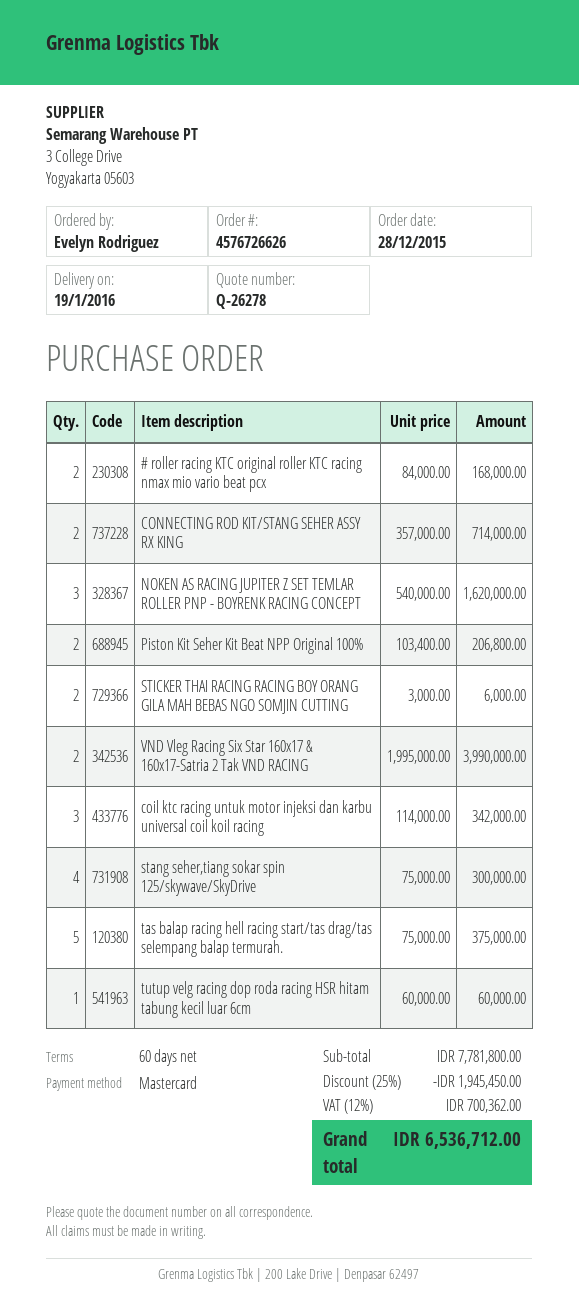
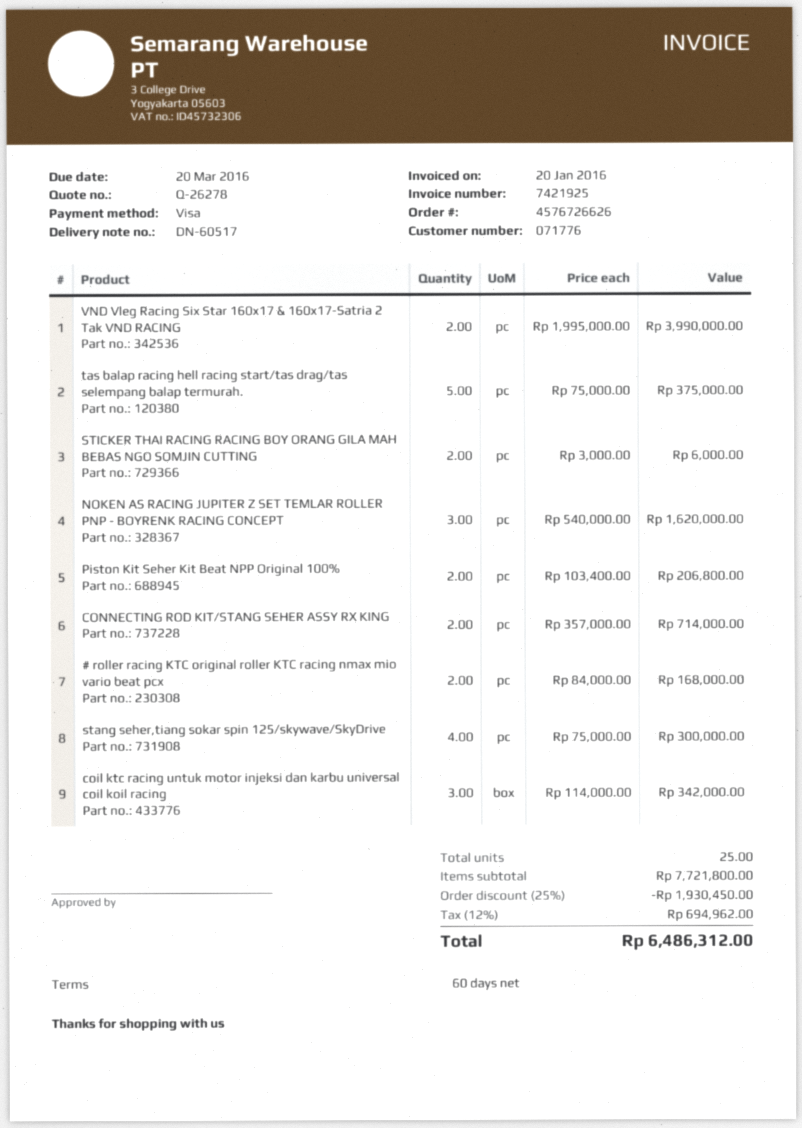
payment method: Mastercard -> Visa
tutup velg racing dop roda racing HSR hitam tabung kecil luar 6cm: 1 x 60000.00 = 60000.00 -> none
subtotal: 7781800.00 -> 7721800.00
discount: 25% = 1945450.00 -> 25% = 1930450.00
tax: 12% = 700362.00 -> 12% = 694962.00
total: 6536712.00 -> 6486312.00

